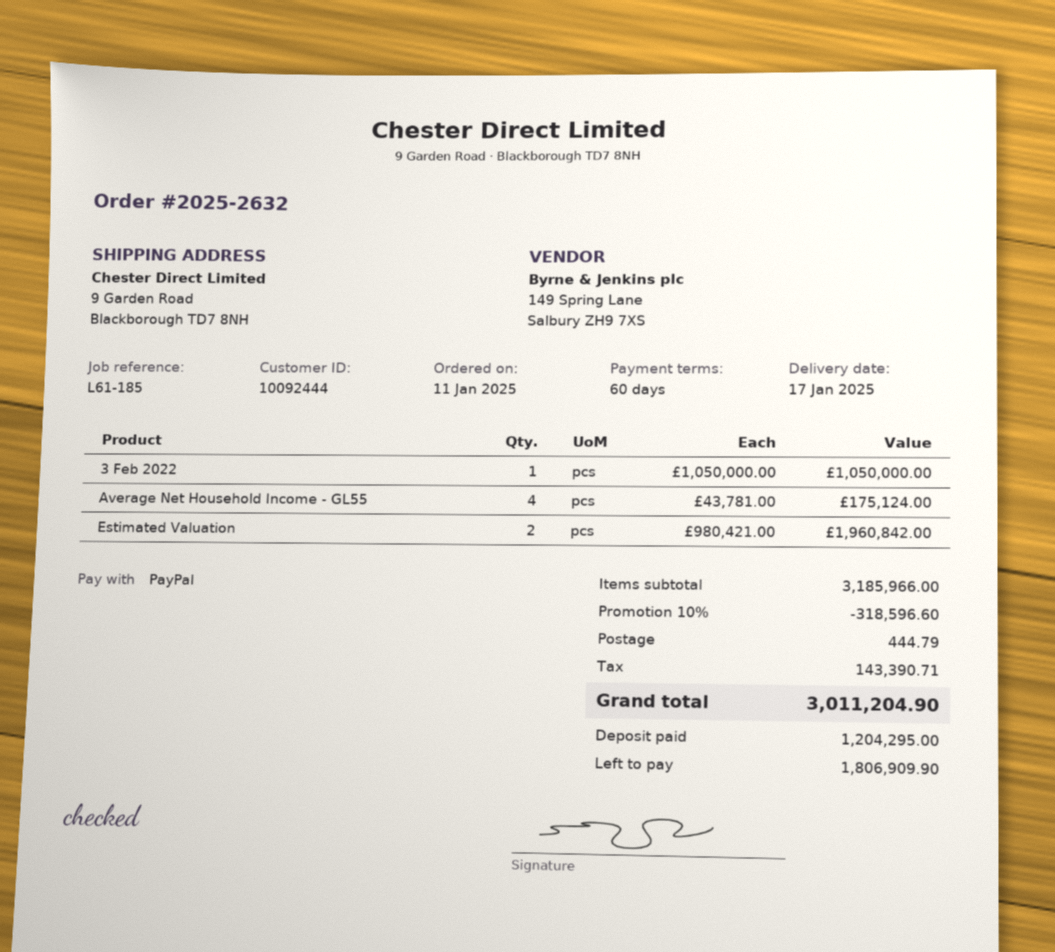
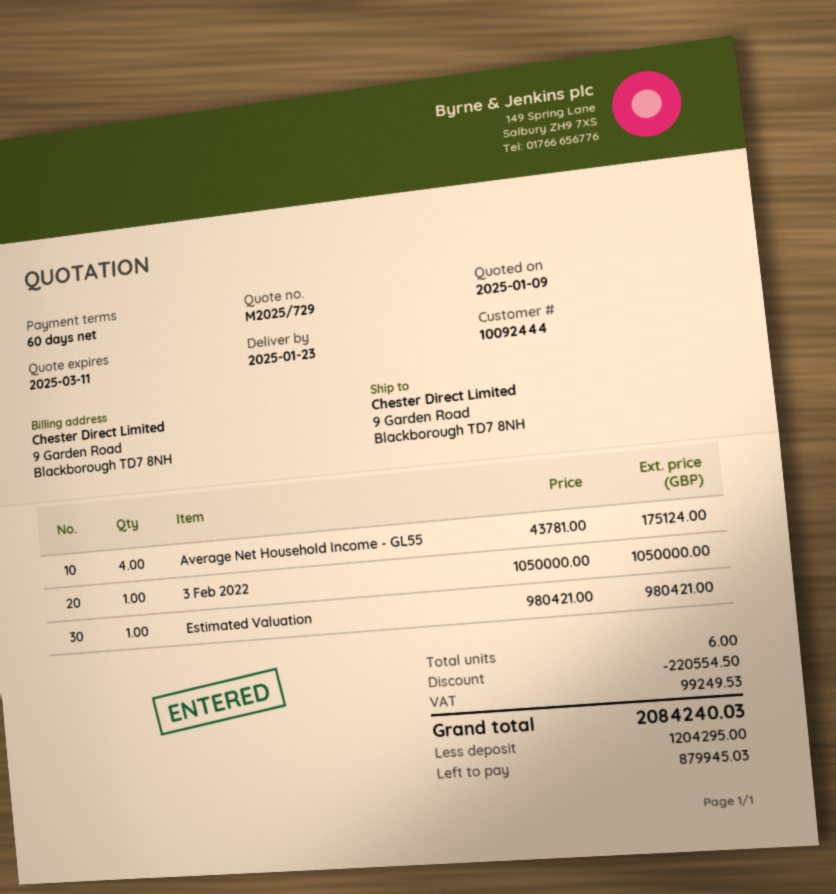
delivery date: 2025-01-17 -> 2025-01-23
Estimated Valuation: 2 x 980421.00 = 1960842.00 -> 1 x 980421.00 = 980421.00
discount: 318596.60 -> 220554.50
shipping: 444.79 -> none
tax: 143390.71 -> 99249.53
total: 3011204.90 -> 2084240.03
balance: 1806909.90 -> 879945.03

